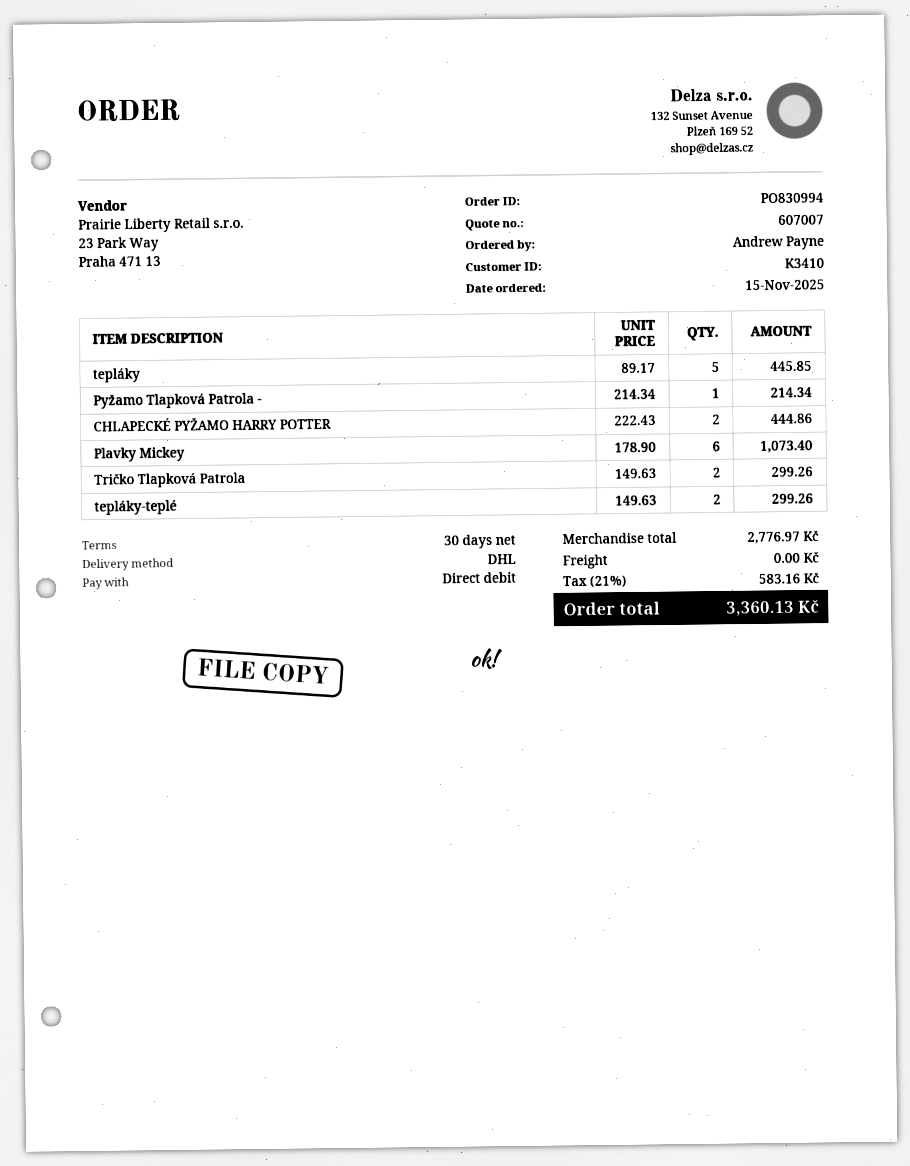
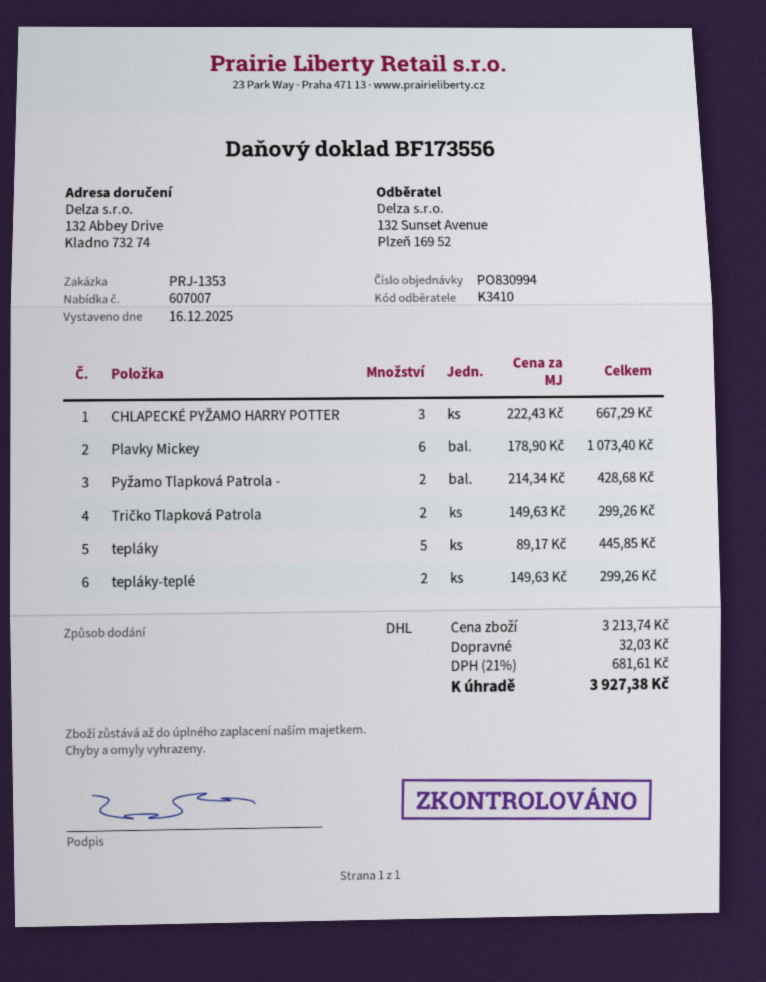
Pyžamo Tlapková Patrola -: 1 x 214.34 = 214.34 -> 2 x 214.34 = 428.68
CHLAPECKÉ PYŽAMO HARRY POTTER: 2 x 222.43 = 444.86 -> 3 x 222.43 = 667.29
subtotal: 2776.97 -> 3213.74
shipping: 0.00 -> 32.03
tax: 21% = 583.16 -> 21% = 681.61
total: 3360.13 -> 3927.38

